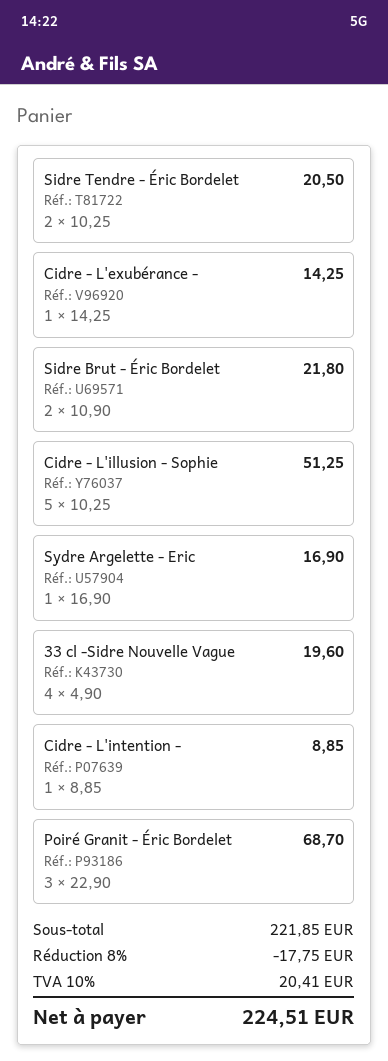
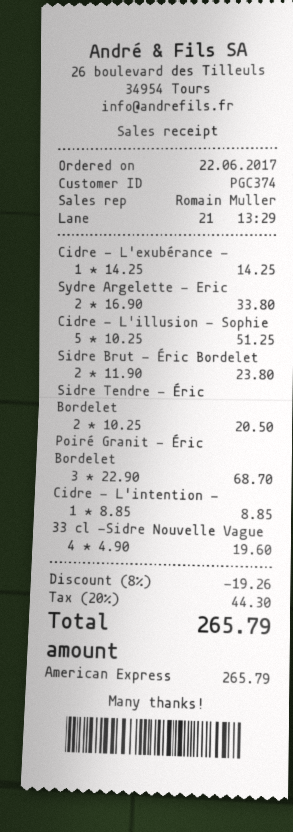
Sidre Brut - Éric Bordelet: 2 x 10.90 = 21.80 -> 2 x 11.90 = 23.80
Sydre Argelette - Eric: 1 x 16.90 = 16.90 -> 2 x 16.90 = 33.80
discount: 8% = 17.75 -> 8% = 19.26
tax: 10% = 20.41 -> 20% = 44.30
total: 224.51 -> 265.79

